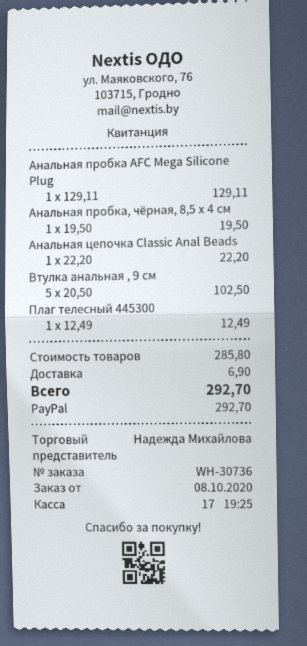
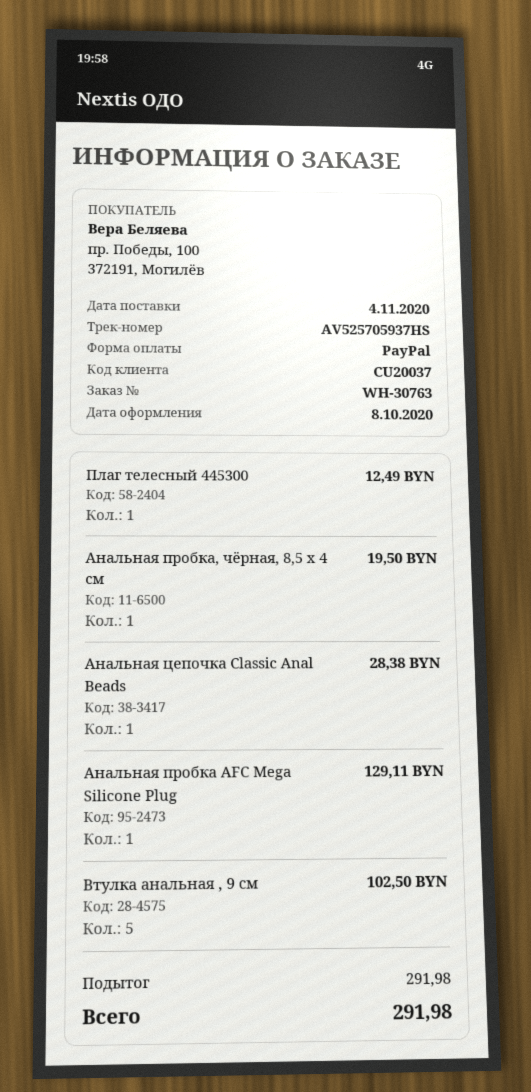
order number: WH-30736 -> WH-30763
Анальная цепочка Classic Anal Beads: 1 for 22.20 -> 1 for 28.38
subtotal: 285.80 -> 291.98
shipping: 6.90 -> none
total: 292.70 -> 291.98

